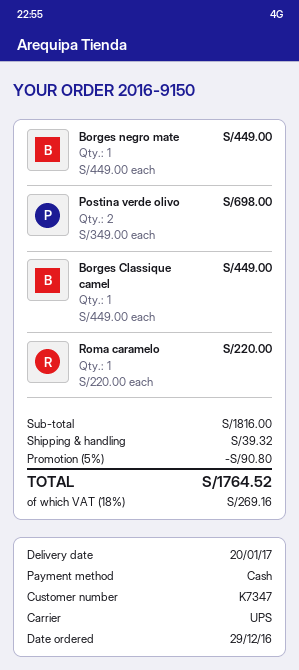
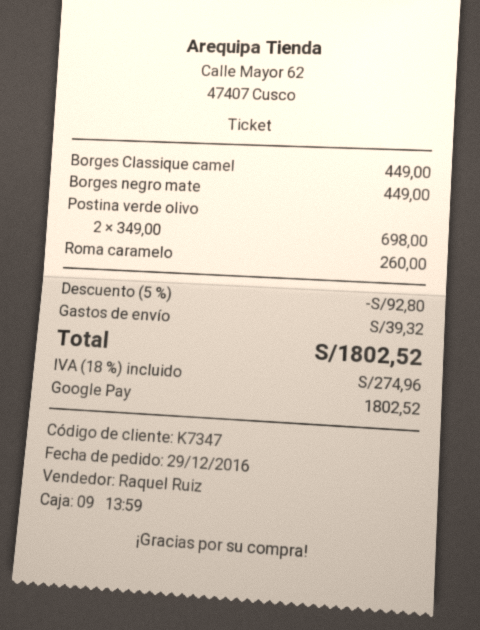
payment method: cash -> Google Pay
Roma caramelo: 1 x 220.00 = 220.00 -> 1 x 260.00 = 260.00
discount: 5% = 90.80 -> 5% = 92.80
tax: 18% = 269.16 -> 18% = 274.96
total: 1764.52 -> 1802.52

